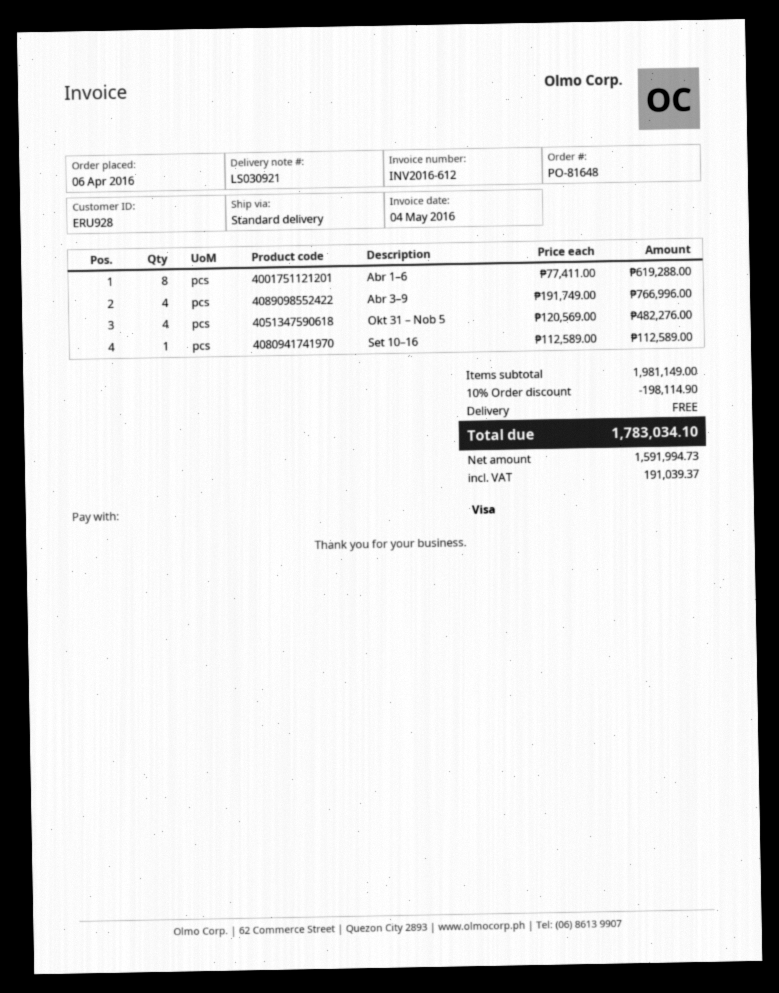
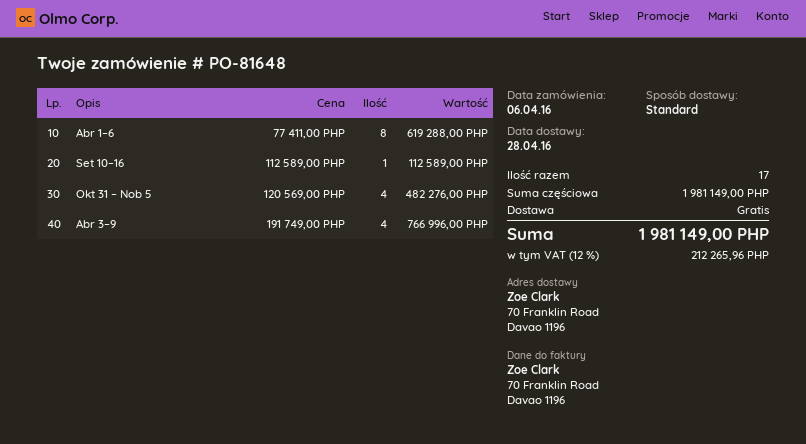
discount: 10% = 198114.90 -> none
tax: 191039.37 -> 212265.96
total: 1783034.10 -> 1981149.00

